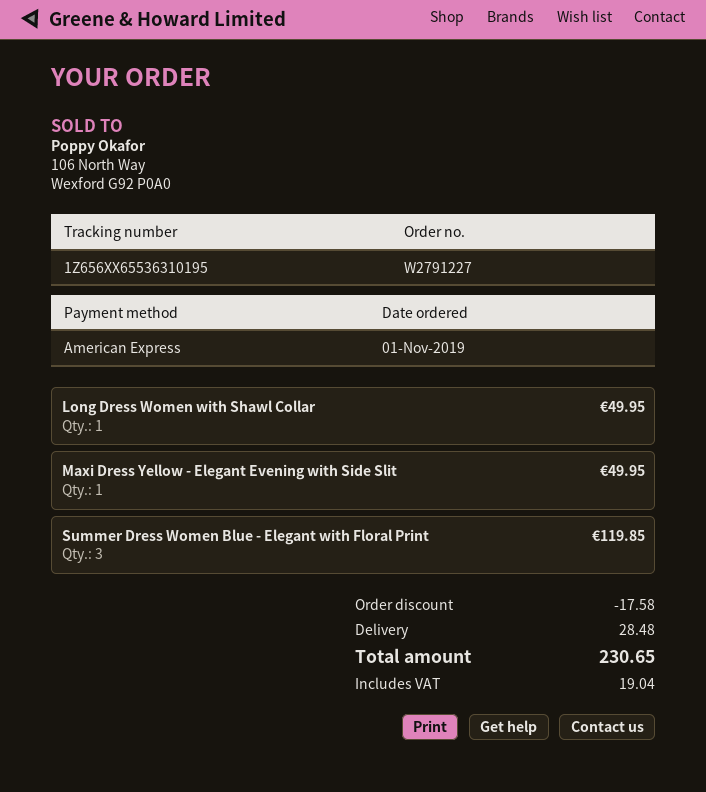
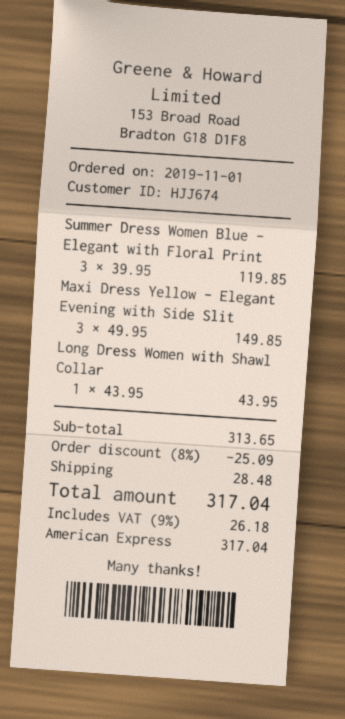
Long Dress Women with Shawl Collar: 1 for 49.95 -> 1 for 43.95
Maxi Dress Yellow - Elegant Evening with Side Slit: 1 for 49.95 -> 3 for 149.85
discount: 17.58 -> 25.09
tax: 19.04 -> 26.18
total: 230.65 -> 317.04

